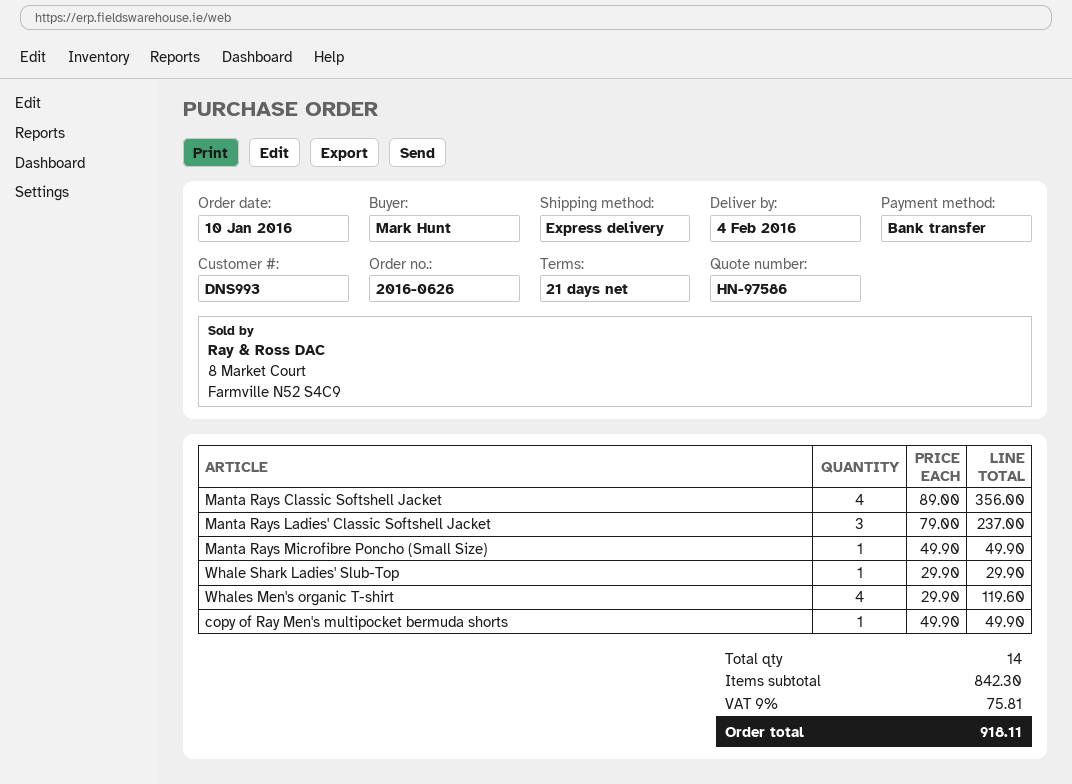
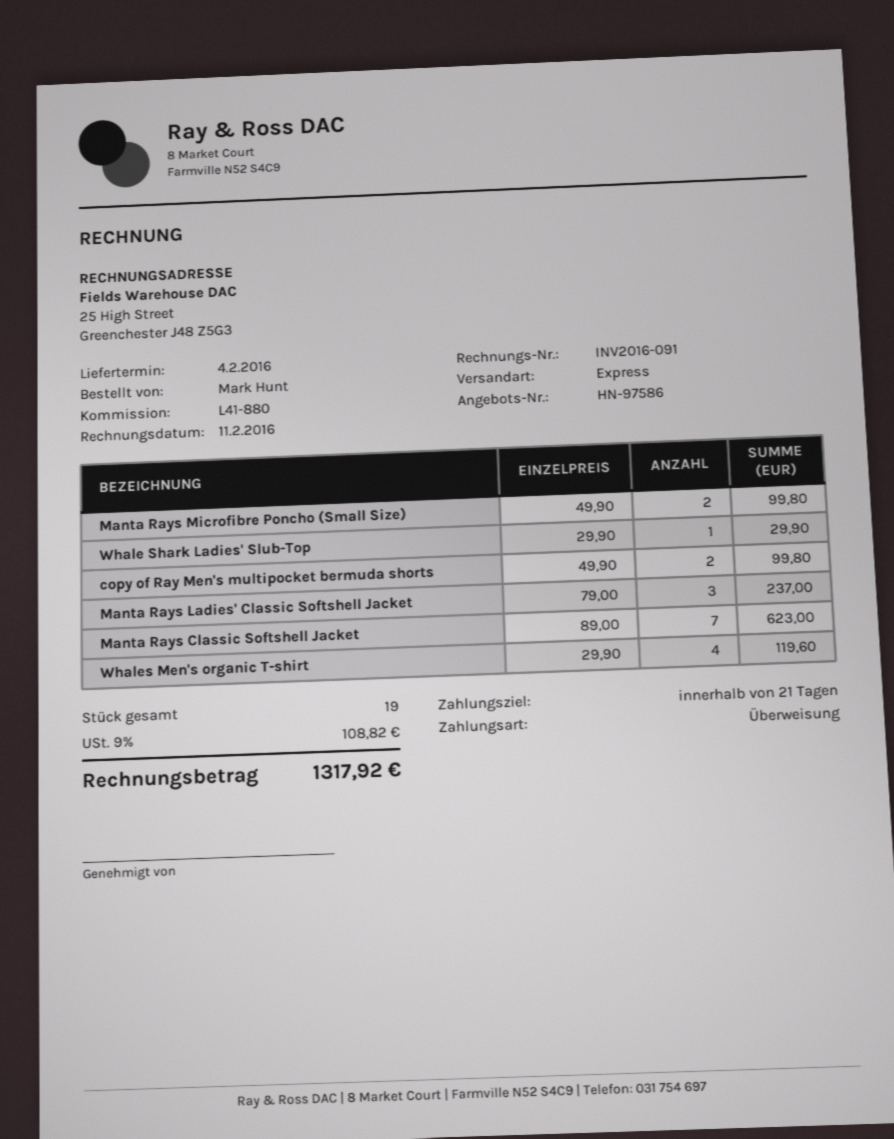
Manta Rays Classic Softshell Jacket: 4 x 89.00 = 356.00 -> 7 x 89.00 = 623.00
Manta Rays Microfibre Poncho (Small Size): 1 x 49.90 = 49.90 -> 2 x 49.90 = 99.80
copy of Ray Men's multipocket bermuda shorts: 1 x 49.90 = 49.90 -> 2 x 49.90 = 99.80
total quantity: 14 -> 19
tax: 9% = 75.81 -> 9% = 108.82
total: 918.11 -> 1317.92

